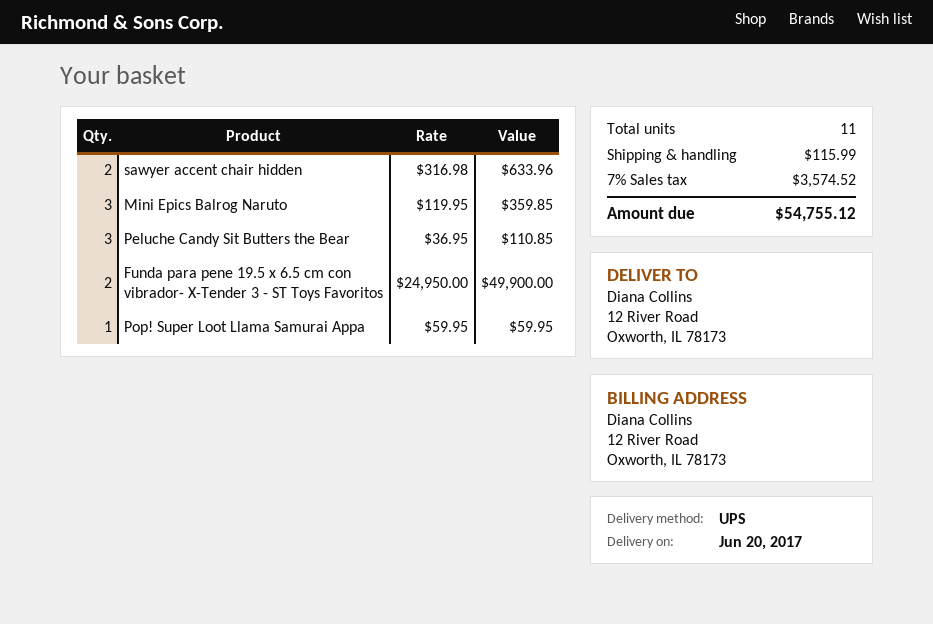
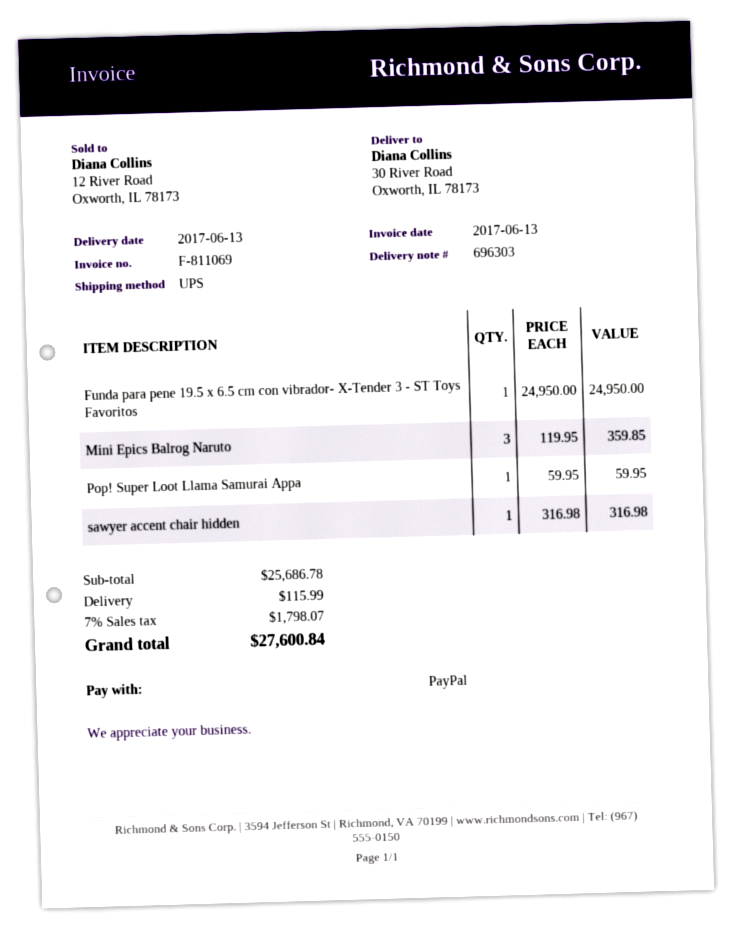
delivery date: 2017-06-20 -> 2017-06-13
ship to: 12 River Road, Oxworth, IL 78173 -> 30 River Road, Oxworth, IL 78173
sawyer accent chair hidden: 2 x 316.98 = 633.96 -> 1 x 316.98 = 316.98
Peluche Candy Sit Butters the Bear: 3 x 36.95 = 110.85 -> none
Funda para pene 19.5 x 6.5 cm con vibrador- X-Tender 3 - ST Toys Favoritos: 2 x 24950.00 = 49900.00 -> 1 x 24950.00 = 24950.00
tax: 7% = 3574.52 -> 7% = 1798.07
total: 54755.12 -> 27600.84

